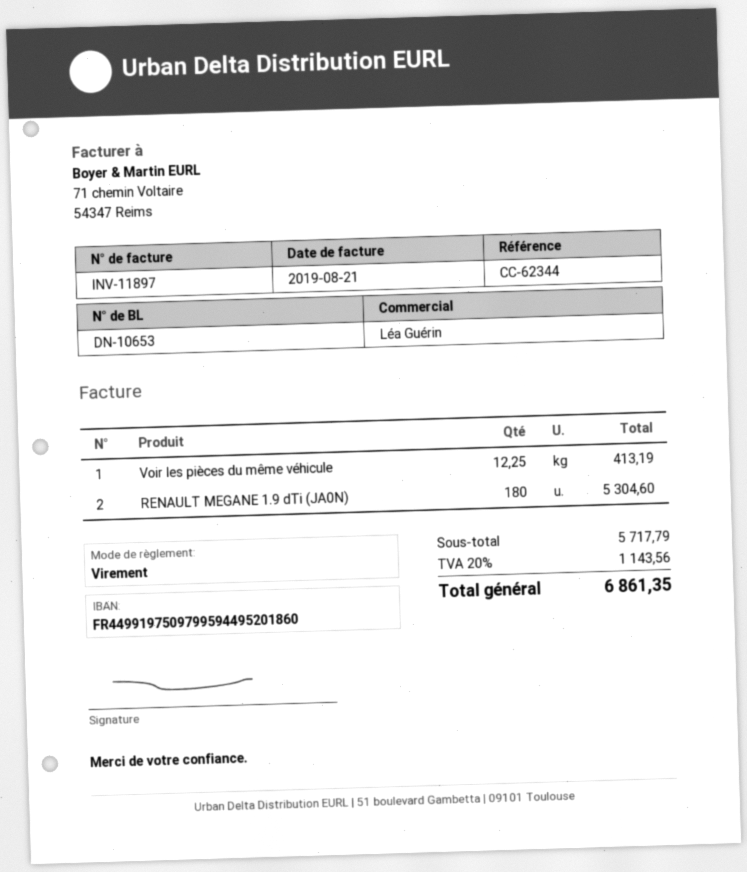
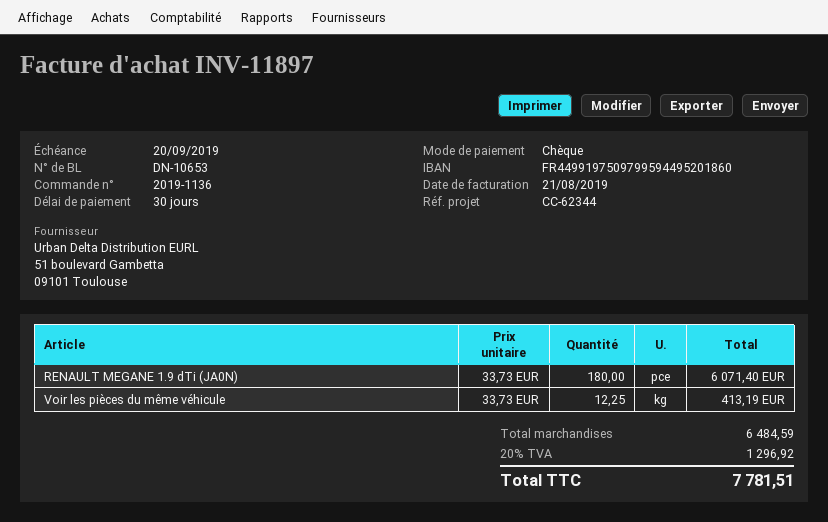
payment method: bank transfer -> cheque
RENAULT MEGANE 1.9 dTi (JA0N): 180 for 5304.60 -> 180 for 6071.40
subtotal: 5717.79 -> 6484.59
tax: 20% = 1143.56 -> 20% = 1296.92
total: 6861.35 -> 7781.51

